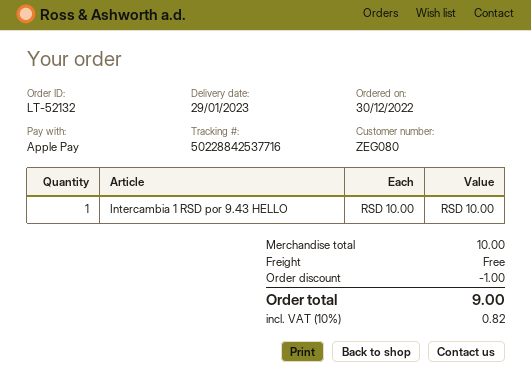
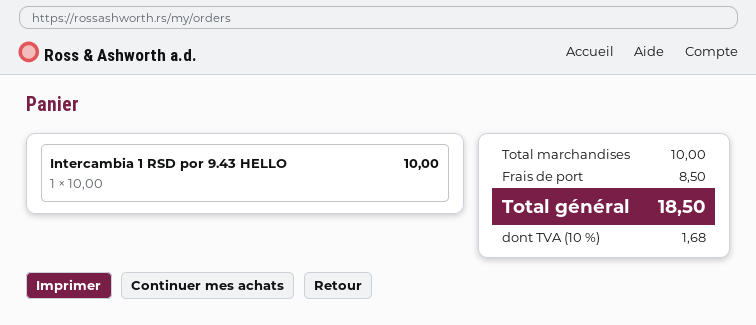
discount: 1.00 -> none
shipping: 0.00 -> 8.50
tax: 10% = 0.82 -> 10% = 1.68
total: 9.00 -> 18.50

